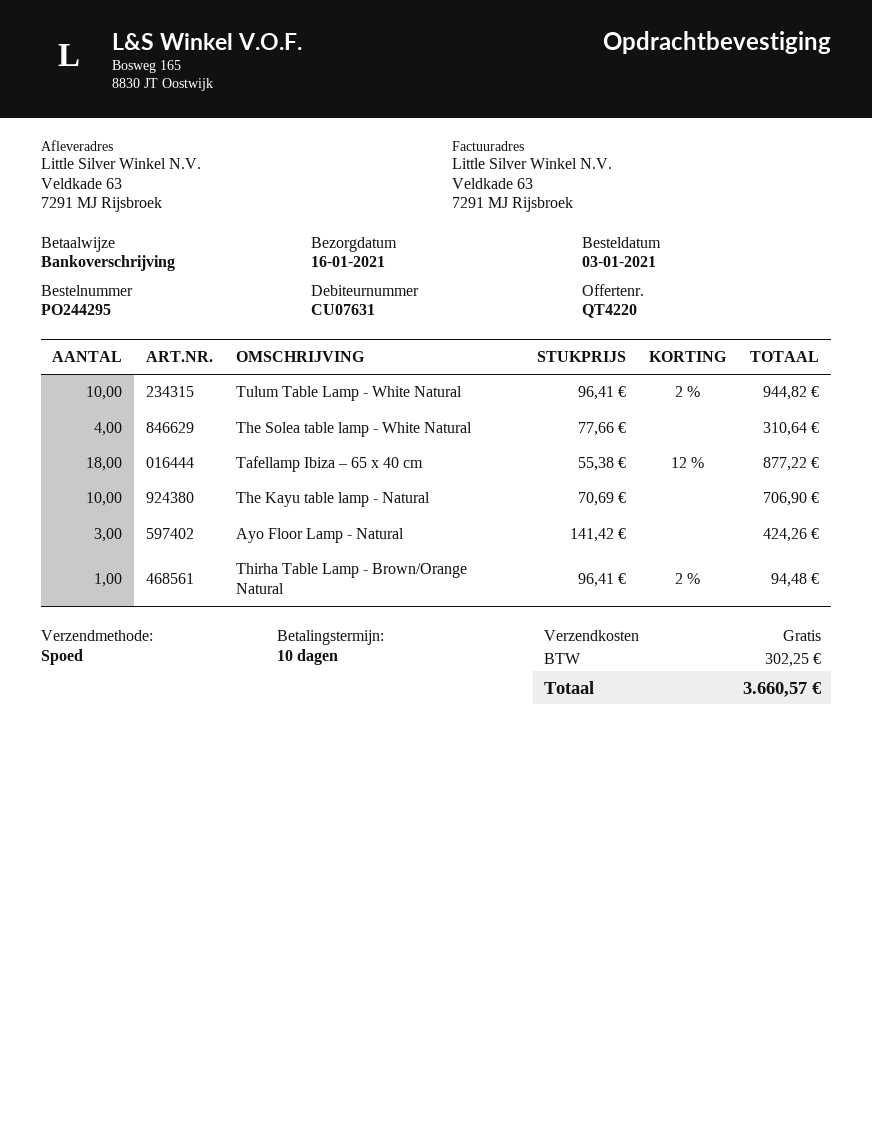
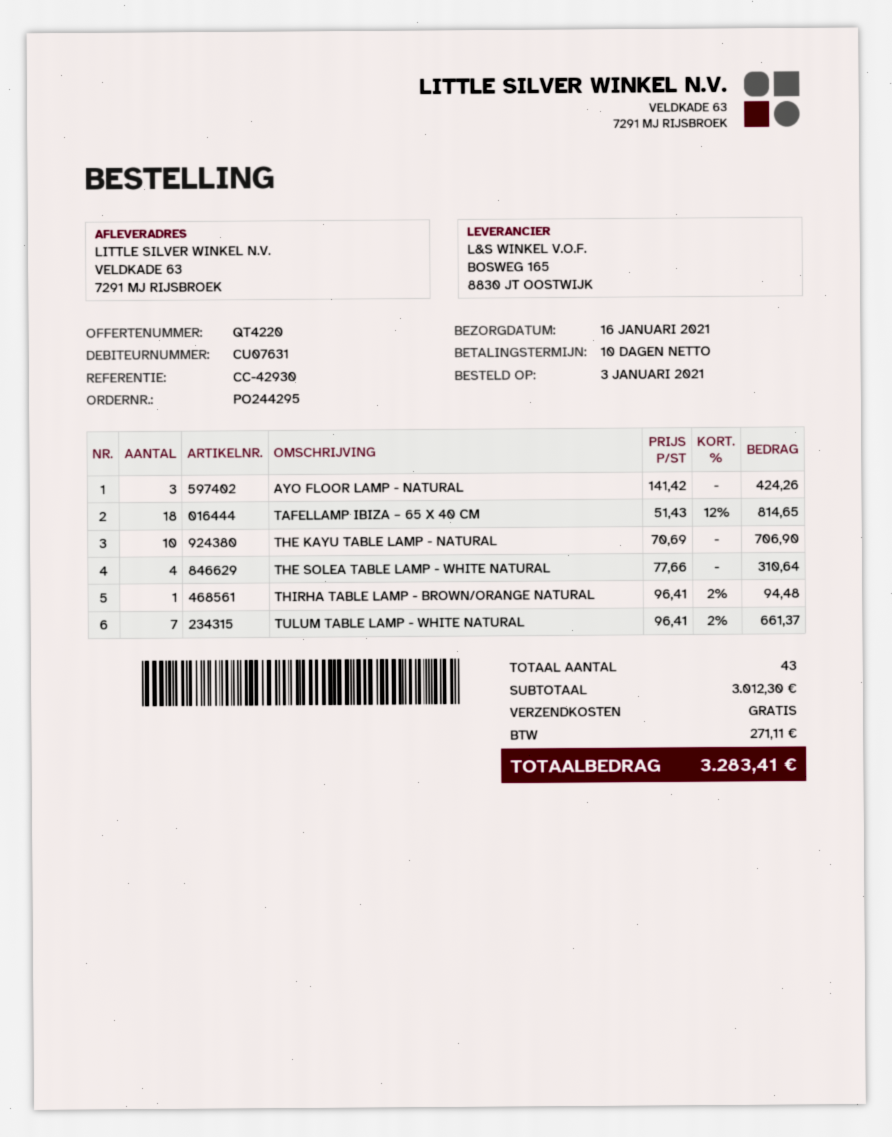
Tulum Table Lamp - White Natural: 10 x 96.41 - 2% = 944.82 -> 7 x 96.41 - 2% = 661.37
Tafellamp Ibiza – 65 x 40 cm: 18 x 55.38 - 12% = 877.22 -> 18 x 51.43 - 12% = 814.65
tax: 302.25 -> 271.11
total: 3660.57 -> 3283.41

